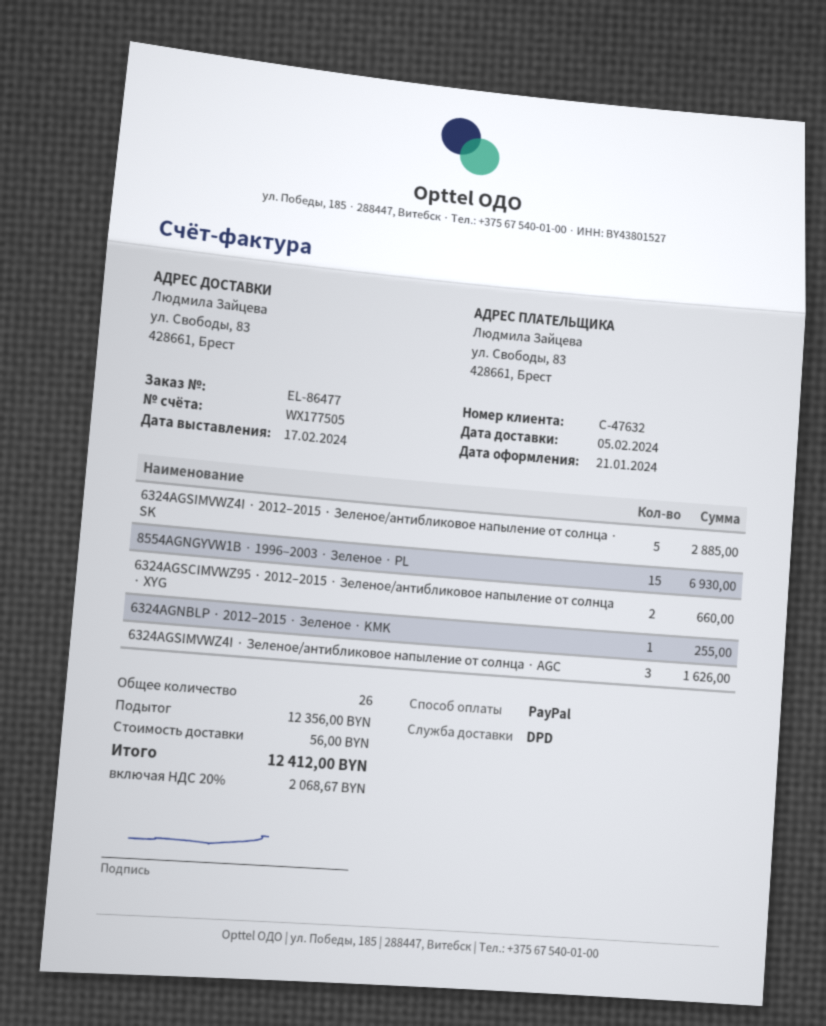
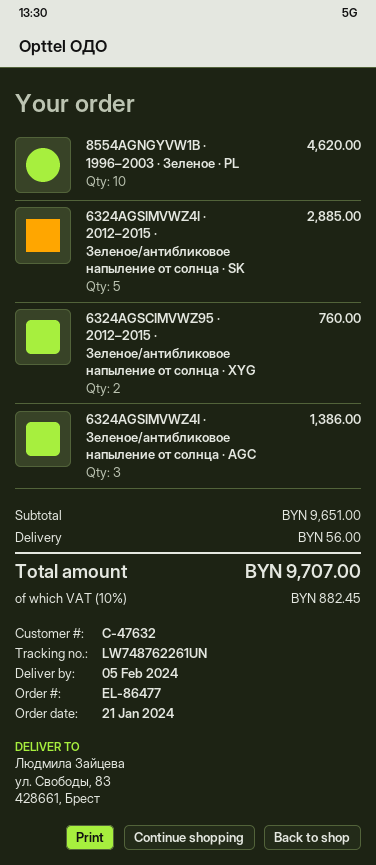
8554AGNGYVW1B · 1996–2003 · Зеленое · PL: 15 for 6930.00 -> 10 for 4620.00
6324AGSCIMVWZ95 · 2012–2015 · Зеленое/антибликовое напыление от солнца · XYG: 2 for 660.00 -> 2 for 760.00
6324AGNBLP · 2012–2015 · Зеленое · KMK: 1 for 255.00 -> none
6324AGSIMVWZ4I · Зеленое/антибликовое напыление от солнца · AGC: 3 for 1626.00 -> 3 for 1386.00
subtotal: 12356.00 -> 9651.00
tax: 20% = 2068.67 -> 10% = 882.45
total: 12412.00 -> 9707.00

